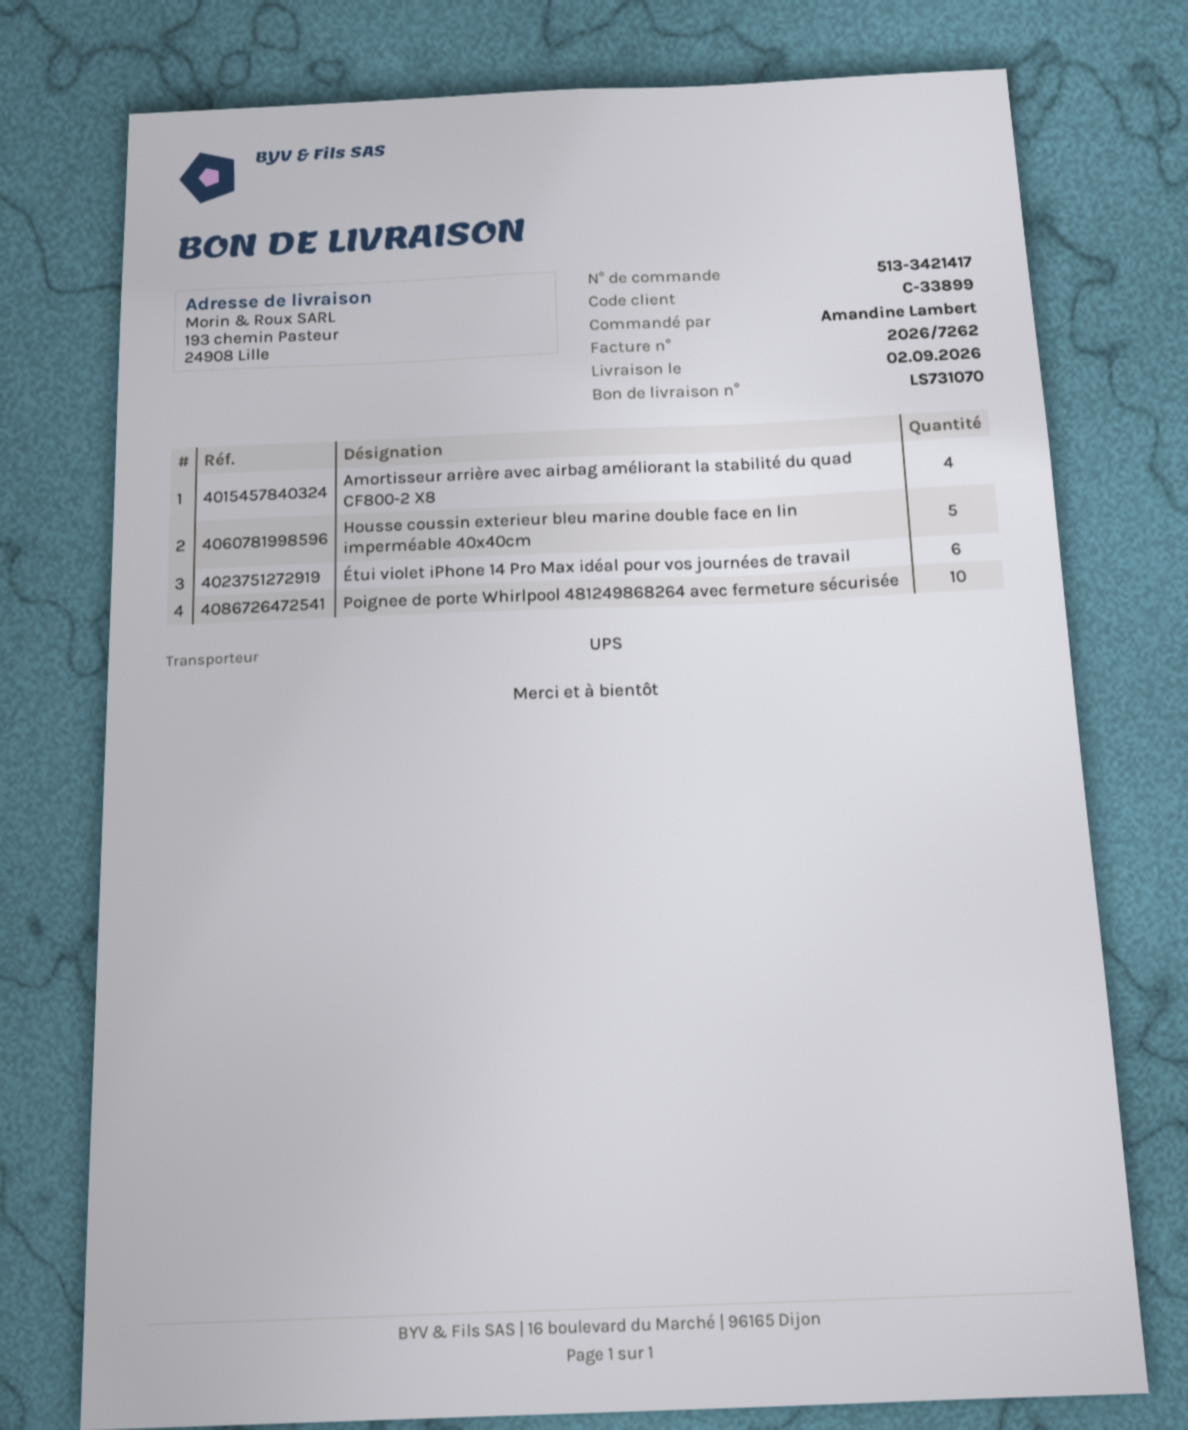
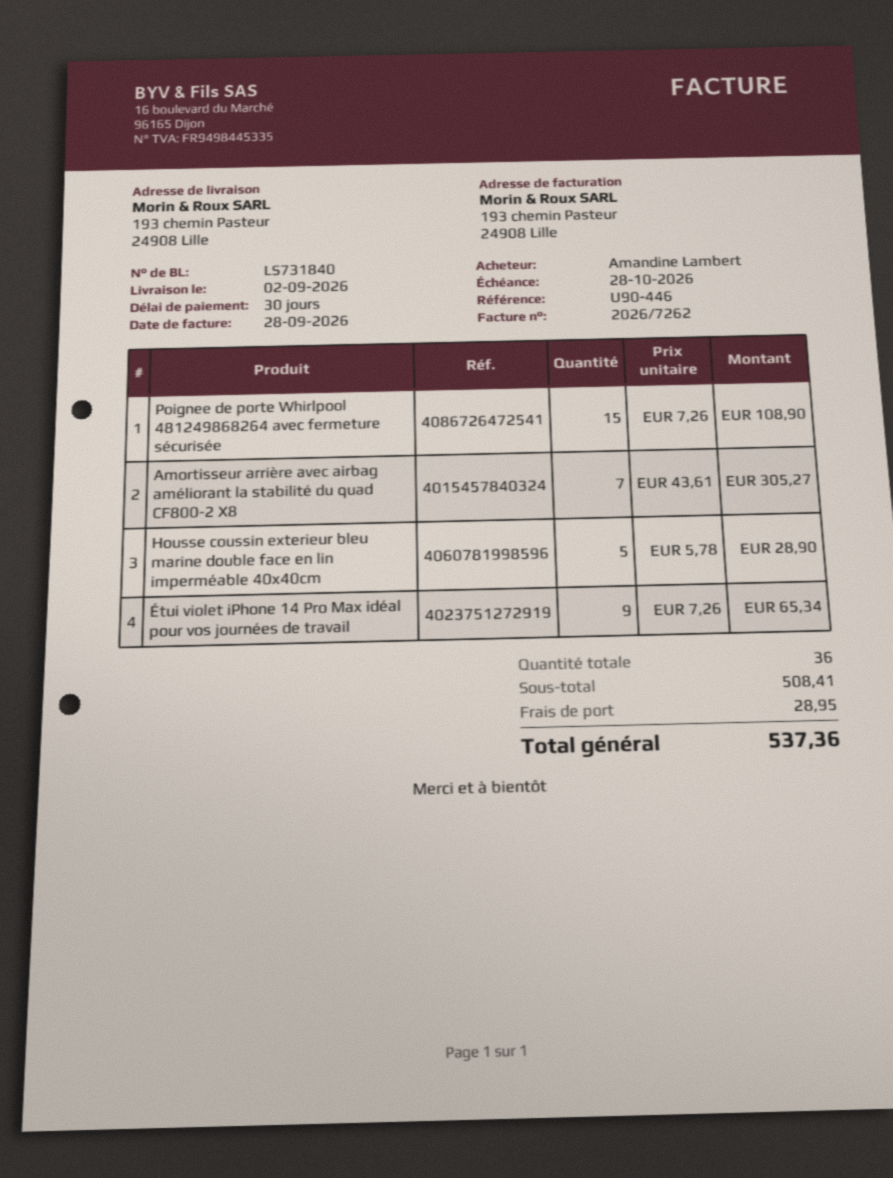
delivery note number: LS731070 -> LS731840
Amortisseur arrière avec airbag améliorant la stabilité du quad CF800-2 X8: 4 -> 7
Étui violet iPhone 14 Pro Max idéal pour vos journées de travail: 6 -> 9
Poignee de porte Whirlpool 481249868264 avec fermeture sécurisée: 10 -> 15

